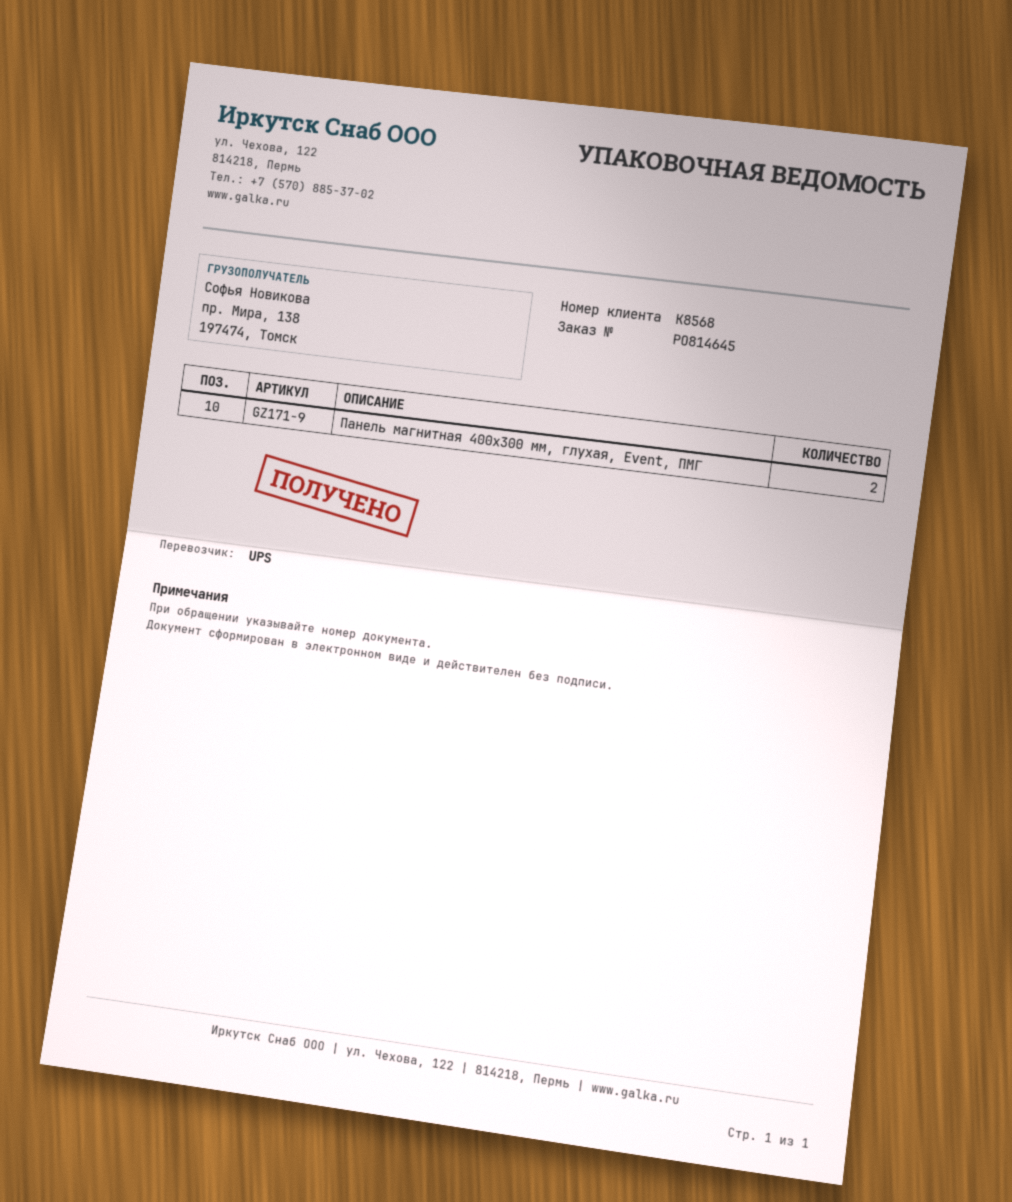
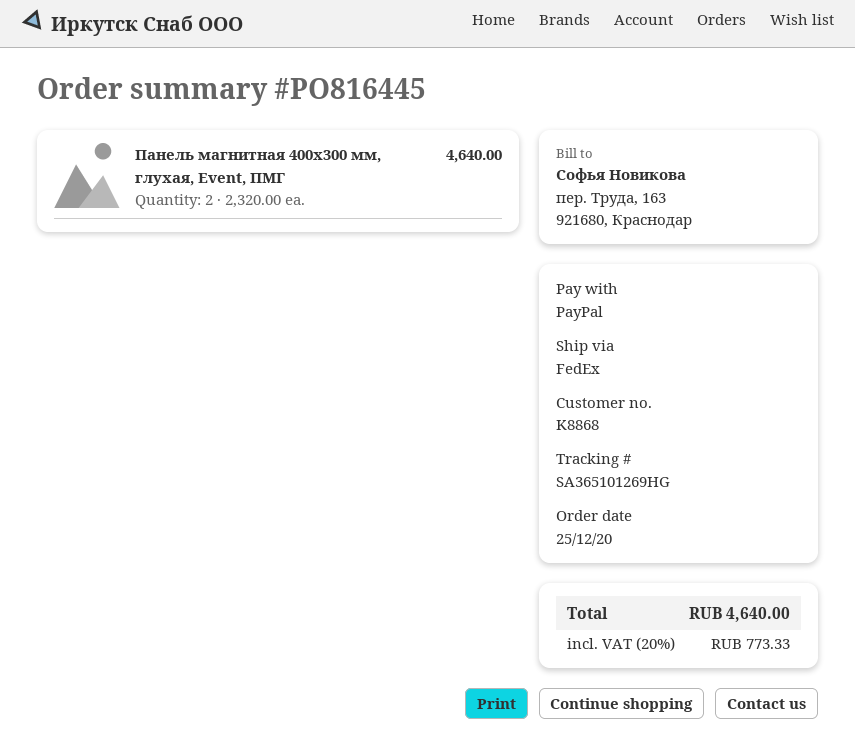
order number: PO814645 -> PO816445
customer number: K8568 -> K8868
shipping method: UPS -> FedEx

